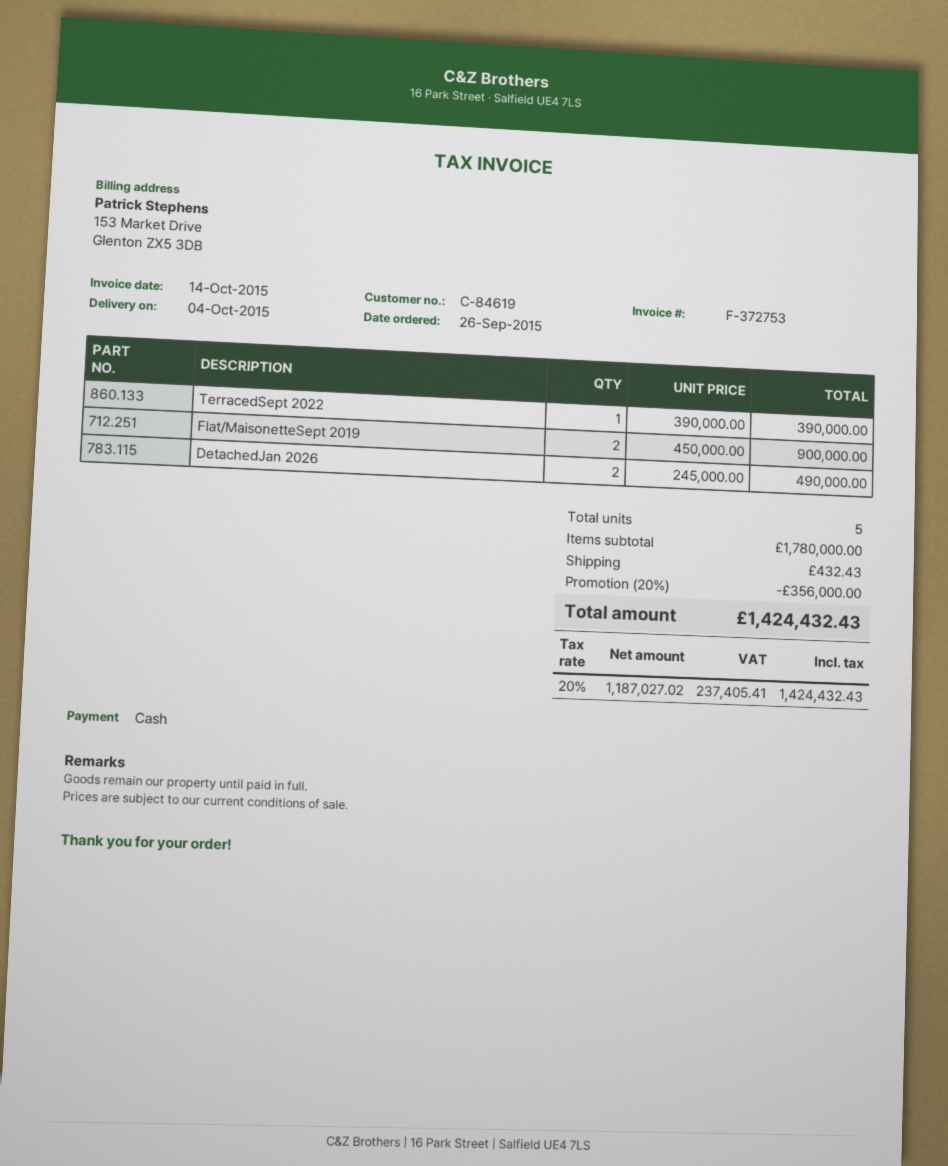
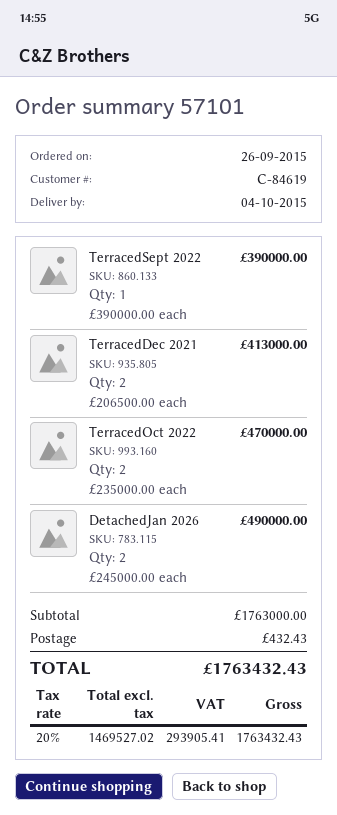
Flat/MaisonetteSept 2019: 2 x 450000.00 = 900000.00 -> none
TerracedDec 2021: none -> 2 x 206500.00 = 413000.00
TerracedOct 2022: none -> 2 x 235000.00 = 470000.00
subtotal: 1780000.00 -> 1763000.00
discount: 20% = 356000.00 -> none
net: 1187027.02 -> 1469527.02
tax: 20% = 237405.41 -> 20% = 293905.41
total: 1424432.43 -> 1763432.43

